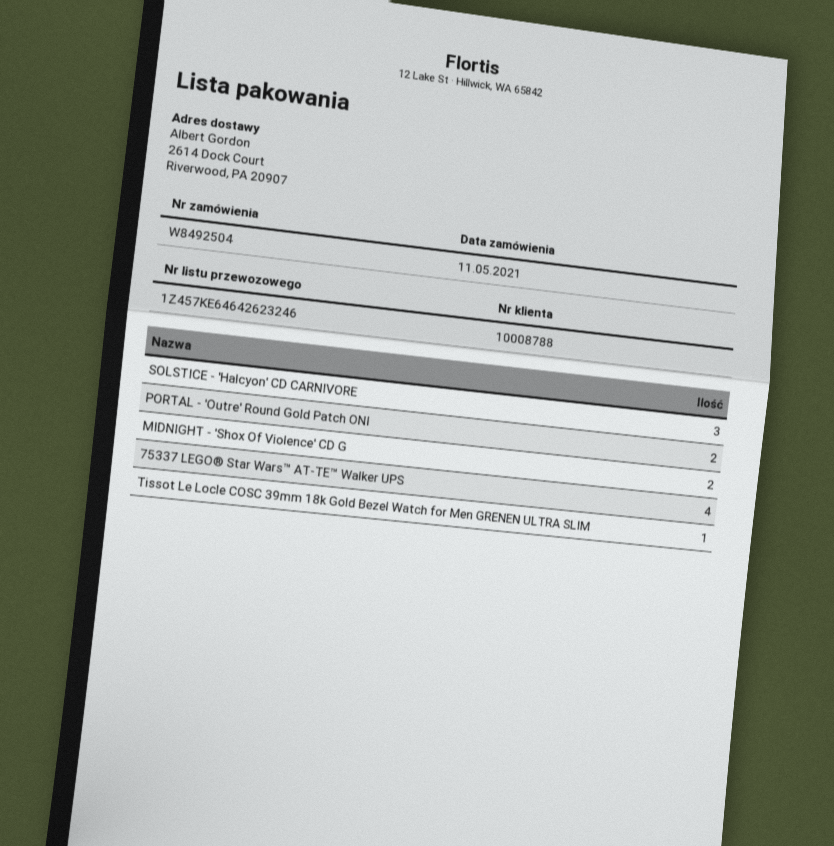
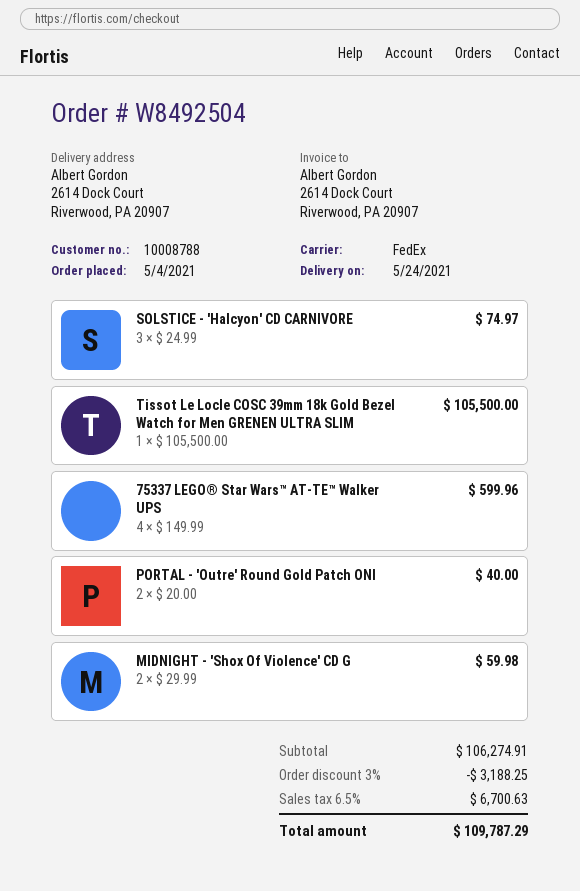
order date: 2021-05-11 -> 2021-05-04

